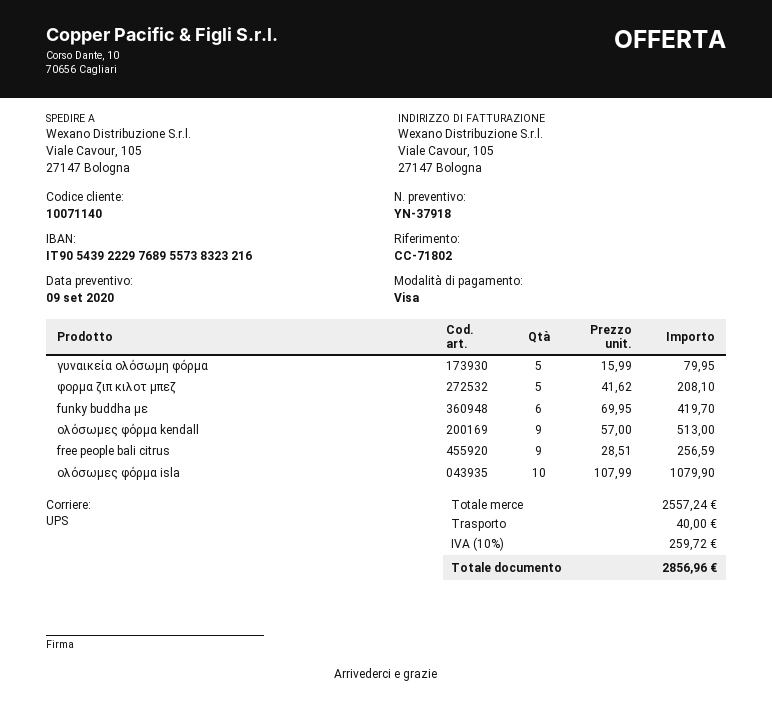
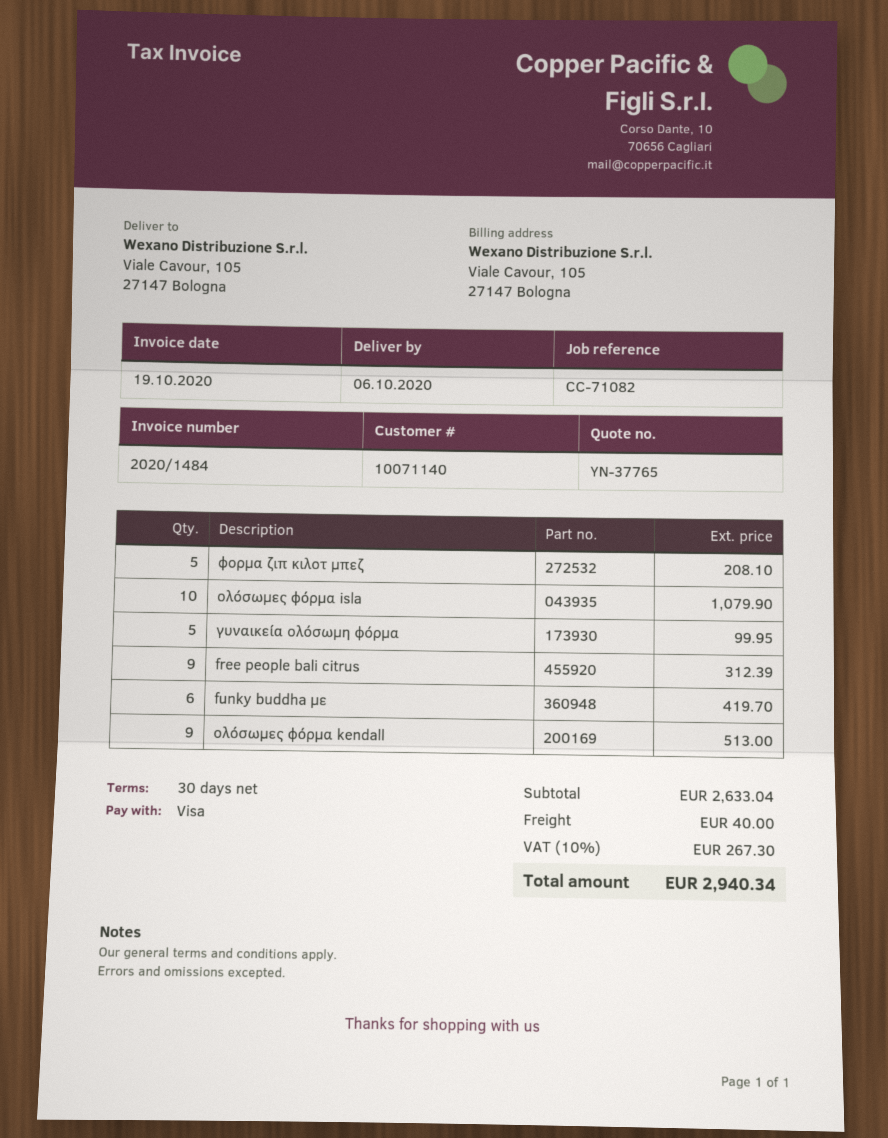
quote number: YN-37918 -> YN-37765
reference: CC-71802 -> CC-71082
γυναικεία ολόσωμη φόρμα: 5 for 79.95 -> 5 for 99.95
free people bali citrus: 9 for 256.59 -> 9 for 312.39
subtotal: 2557.24 -> 2633.04
tax: 10% = 259.72 -> 10% = 267.30
total: 2856.96 -> 2940.34

